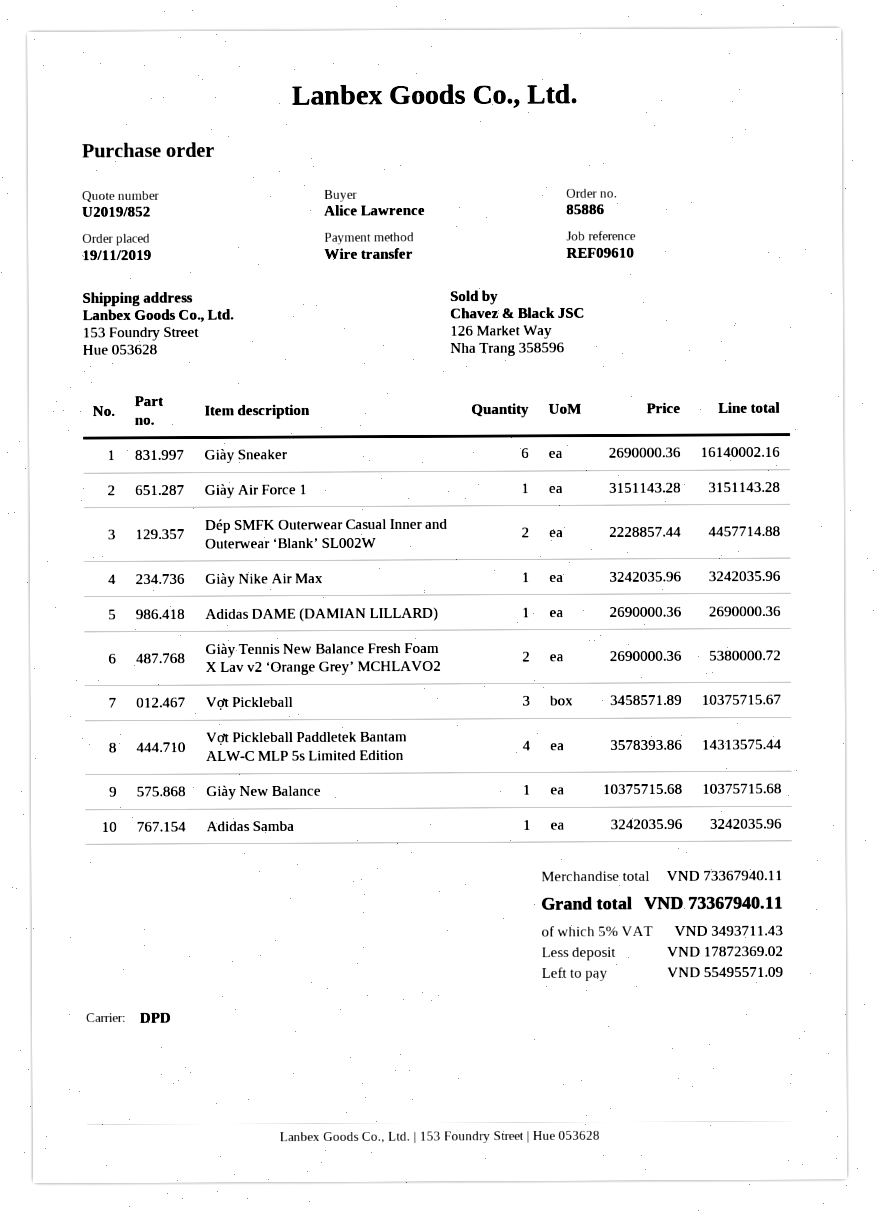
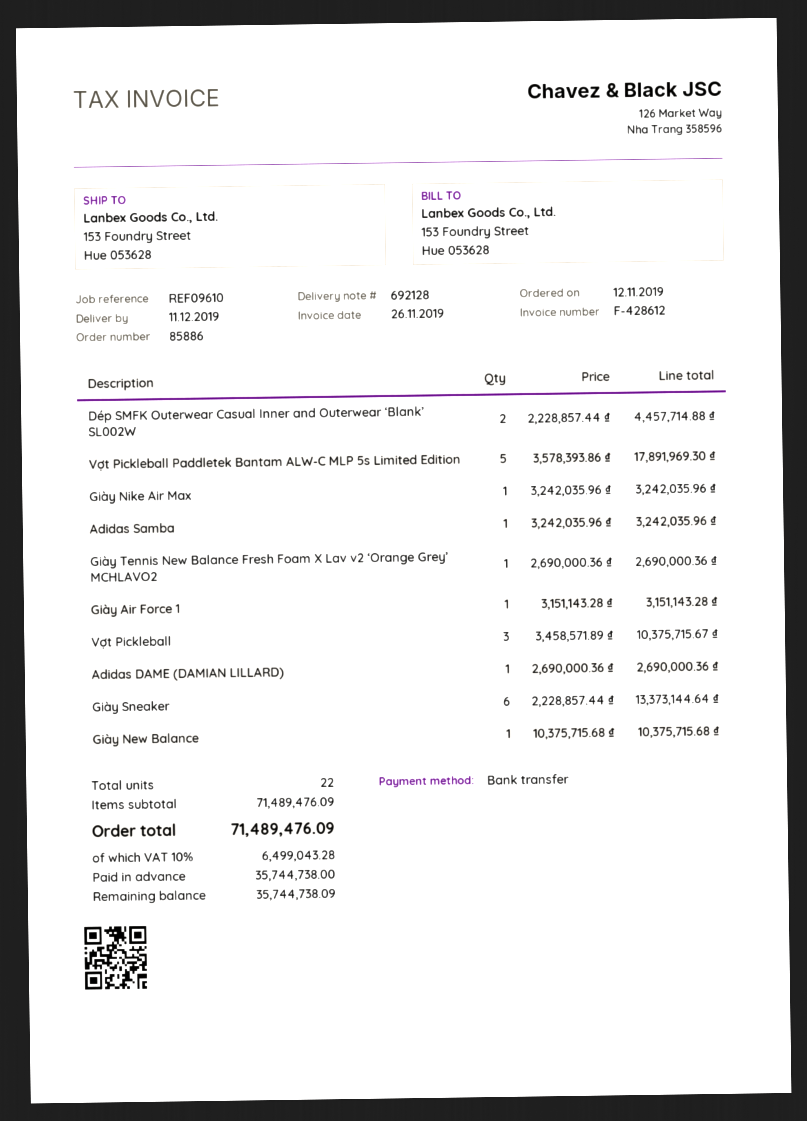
order date: 2019-11-19 -> 2019-11-12
Giày Sneaker: 6 x 2690000.36 = 16140002.16 -> 6 x 2228857.44 = 13373144.64
Giày Tennis New Balance Fresh Foam X Lav v2 ‘Orange Grey’ MCHLAVO2: 2 x 2690000.36 = 5380000.72 -> 1 x 2690000.36 = 2690000.36
Vợt Pickleball Paddletek Bantam ALW-C MLP 5s Limited Edition: 4 x 3578393.86 = 14313575.44 -> 5 x 3578393.86 = 17891969.30
subtotal: 73367940.11 -> 71489476.09
tax: 5% = 3493711.43 -> 10% = 6499043.28
total: 73367940.11 -> 71489476.09
deposit: 17872369.02 -> 35744738.00
balance: 55495571.09 -> 35744738.09

